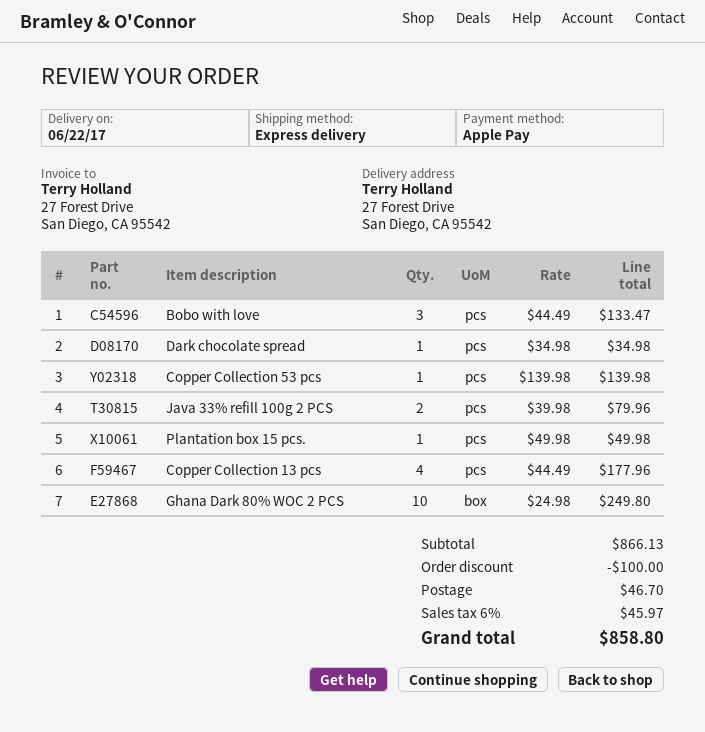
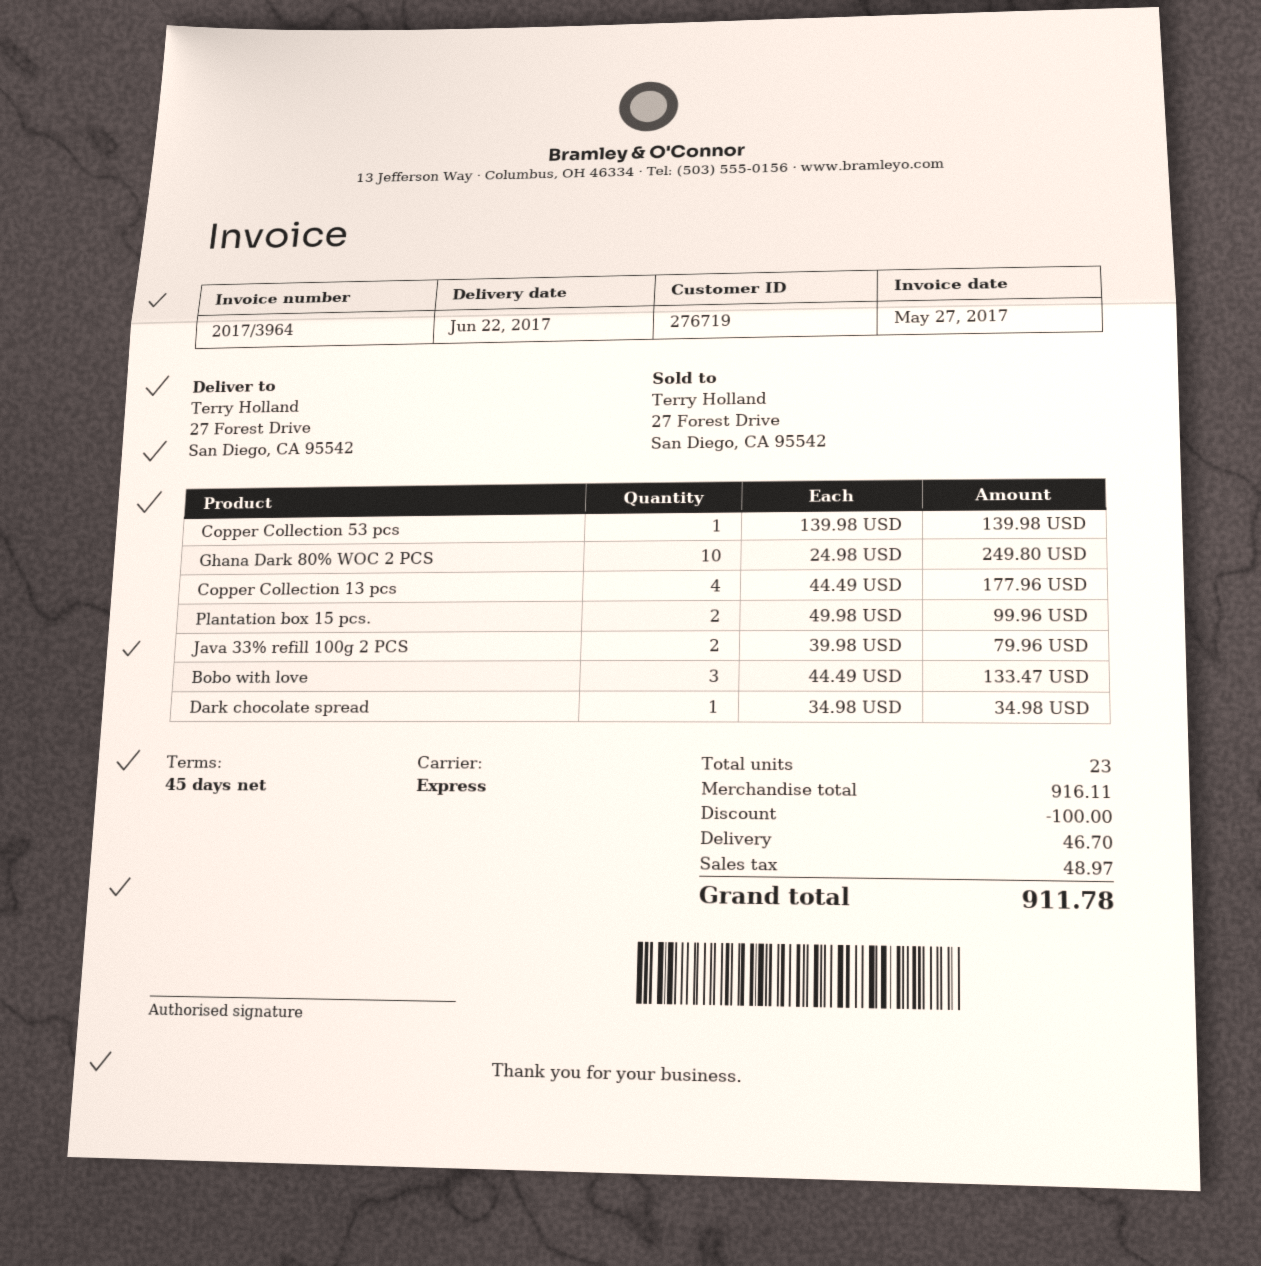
Plantation box 15 pcs.: 1 x 49.98 = 49.98 -> 2 x 49.98 = 99.96
subtotal: 866.13 -> 916.11
tax: 45.97 -> 48.97
total: 858.80 -> 911.78

